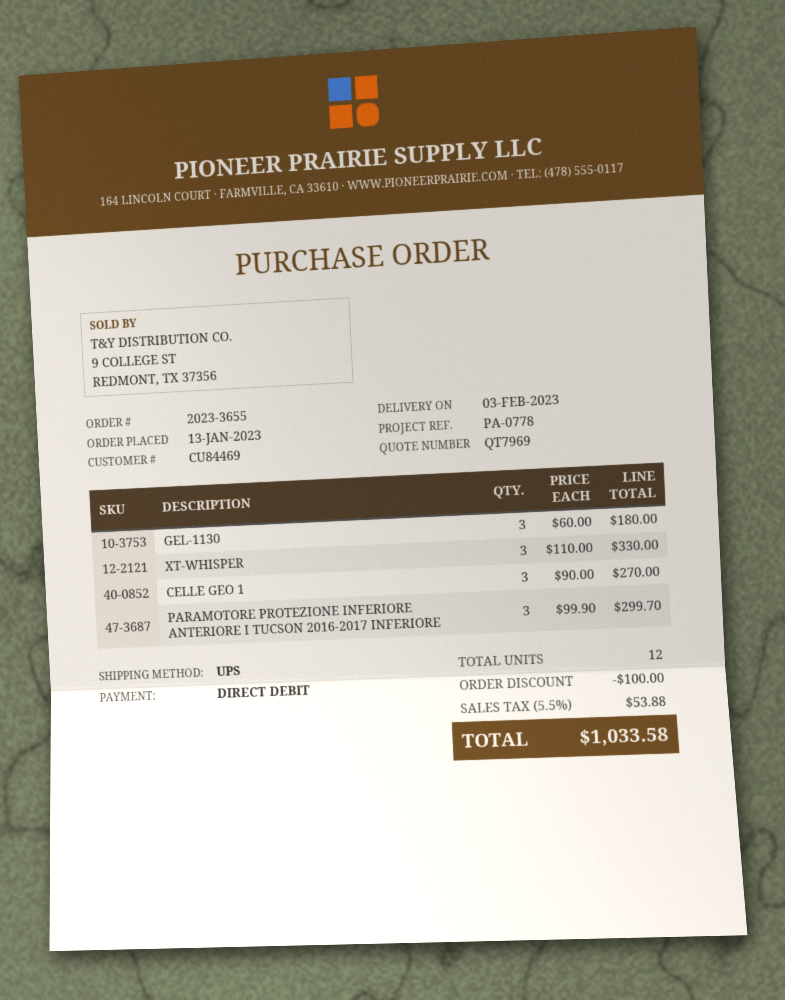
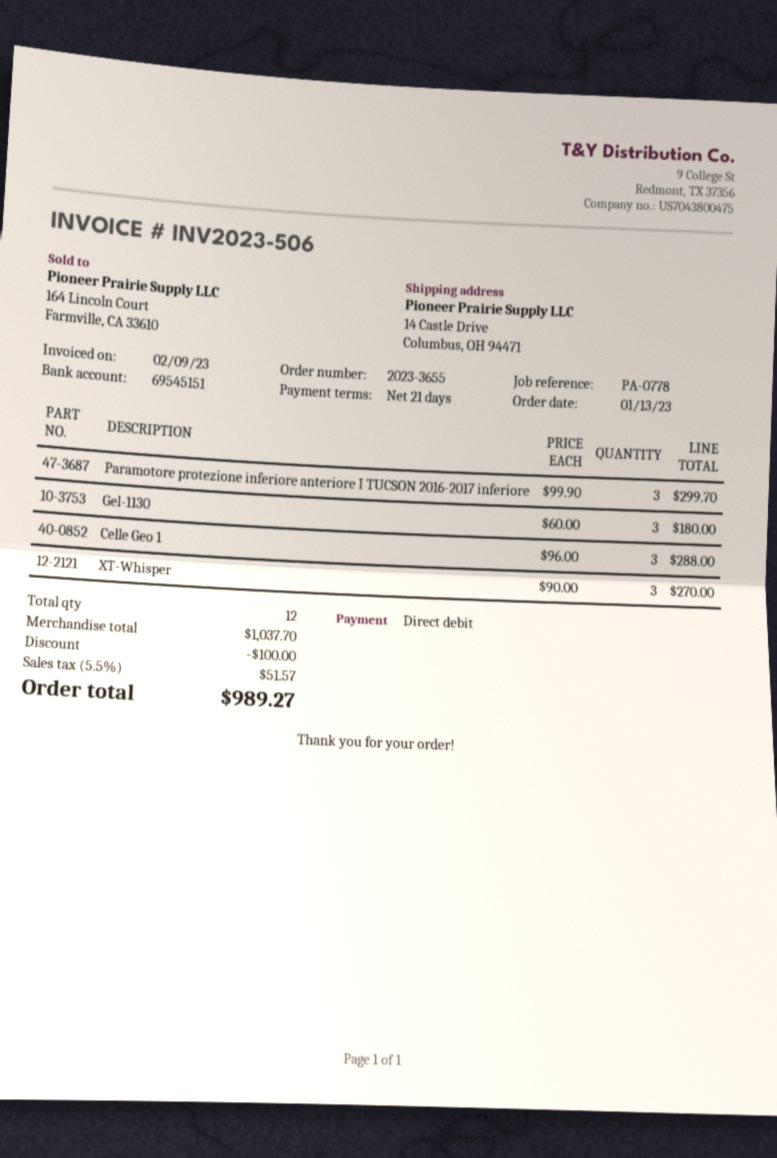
XT-WHISPER: 3 x 110.00 = 330.00 -> 3 x 90.00 = 270.00
CELLE GEO 1: 3 x 90.00 = 270.00 -> 3 x 96.00 = 288.00
tax: 5.5% = 53.88 -> 5.5% = 51.57
total: 1033.58 -> 989.27

